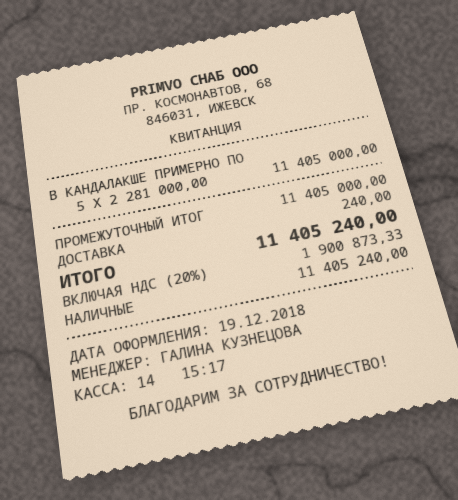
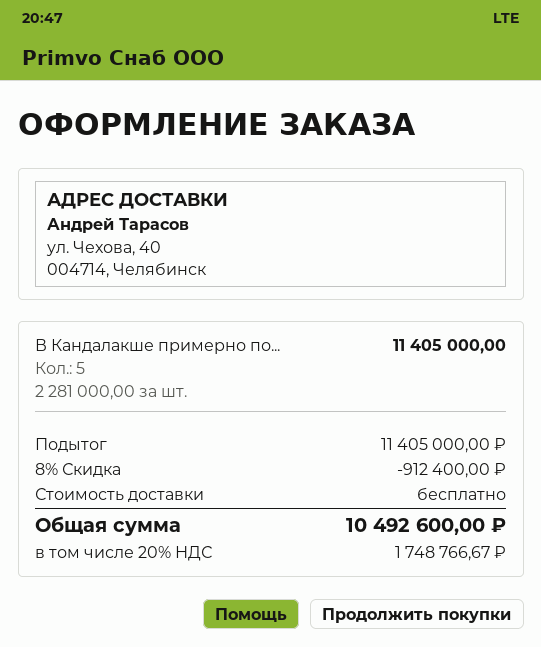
discount: none -> 8% = 912400.00
shipping: 240.00 -> 0.00
tax: 20% = 1900873.33 -> 20% = 1748766.67
total: 11405240.00 -> 10492600.00

